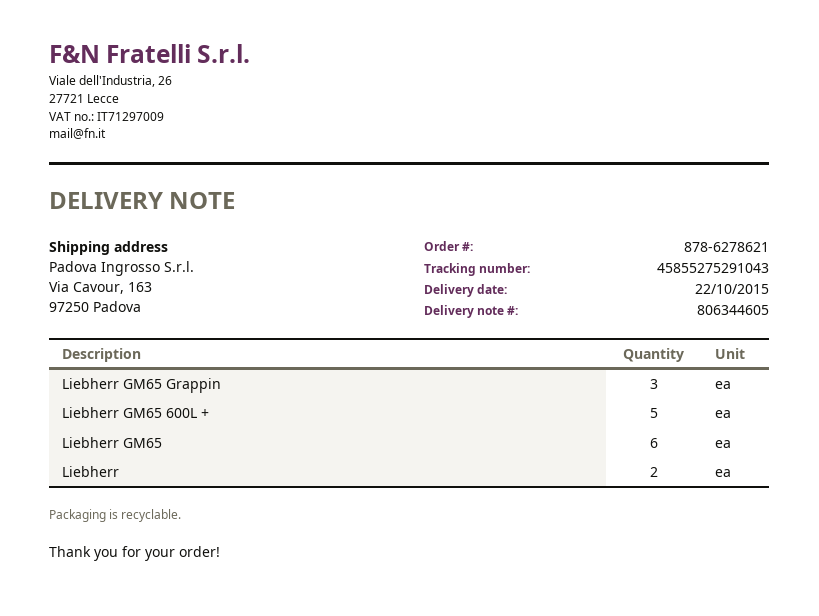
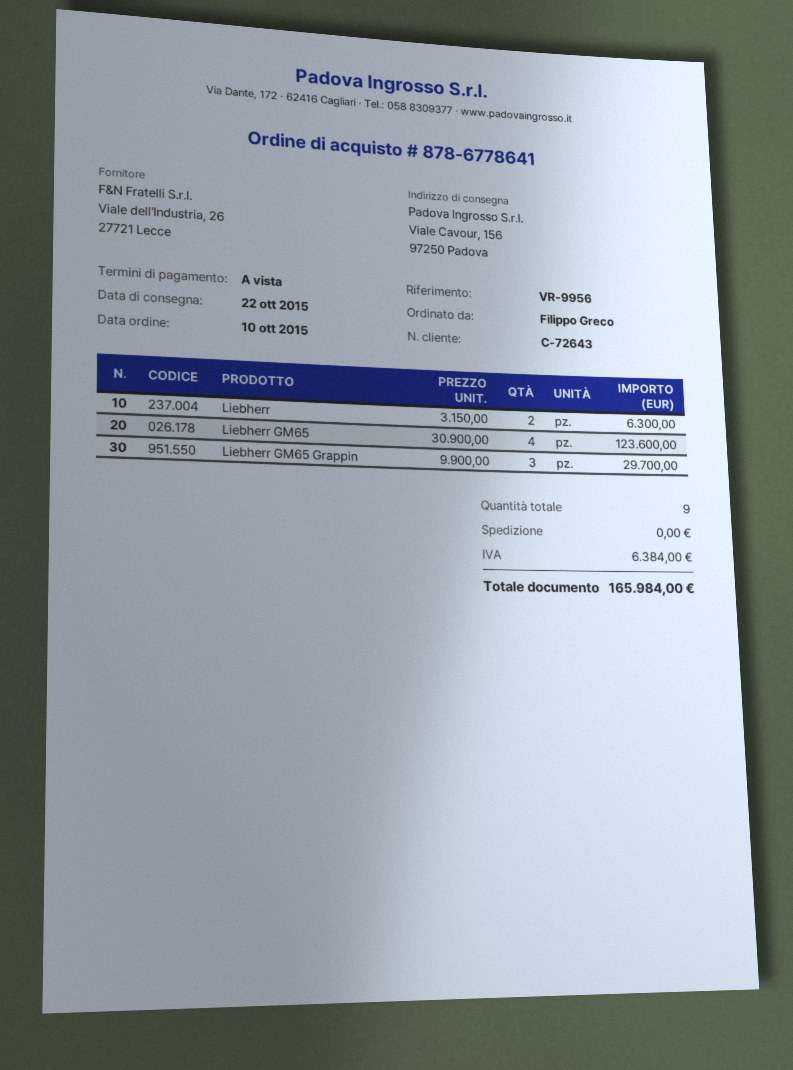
order number: 878-6278621 -> 878-6778641
ship to: Via Cavour, 163, 97250 Padova -> Viale Cavour, 156, 97250 Padova
Liebherr GM65 600L +: 5 -> none
Liebherr GM65: 6 -> 4

